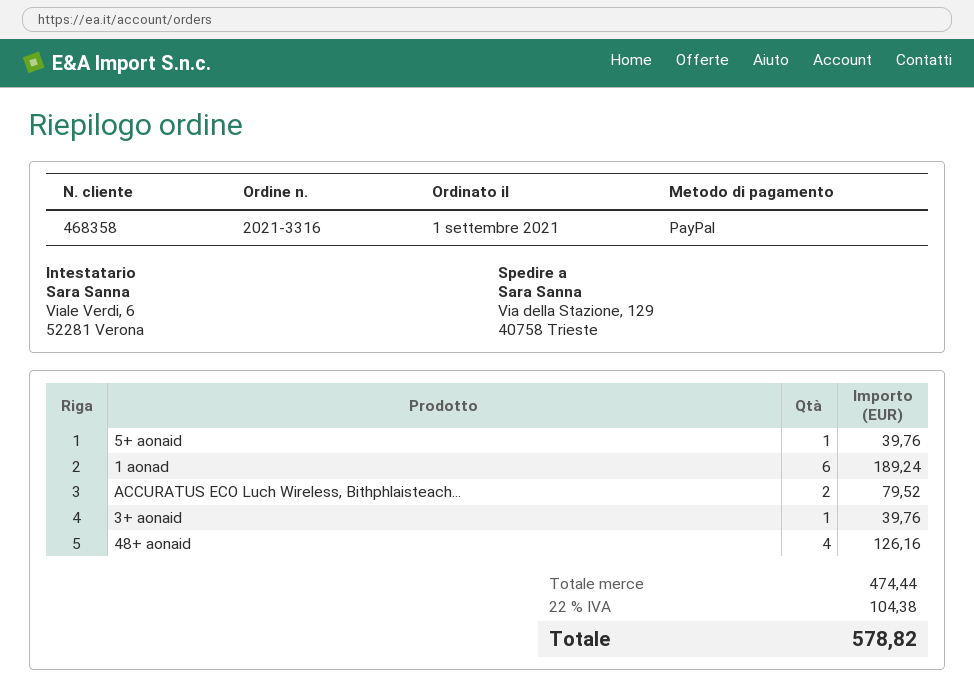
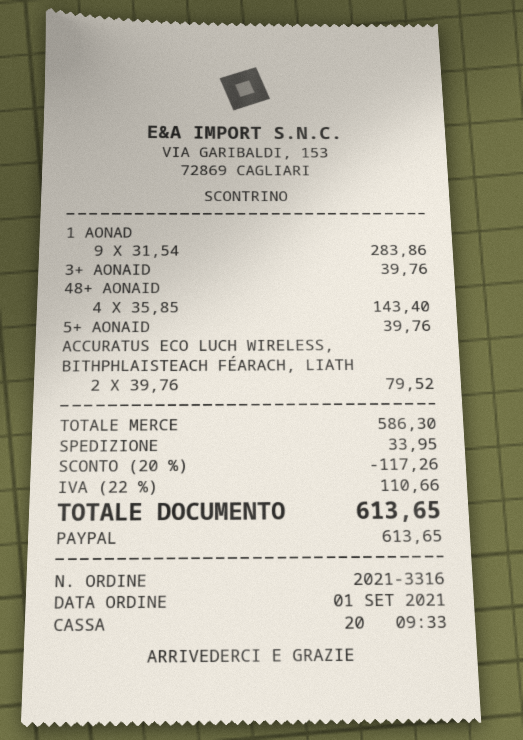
1 aonad: 6 for 189.24 -> 9 for 283.86
48+ aonaid: 4 for 126.16 -> 4 for 143.40
subtotal: 474.44 -> 586.30
discount: none -> 20% = 117.26
shipping: none -> 33.95
tax: 22% = 104.38 -> 22% = 110.66
total: 578.82 -> 613.65

